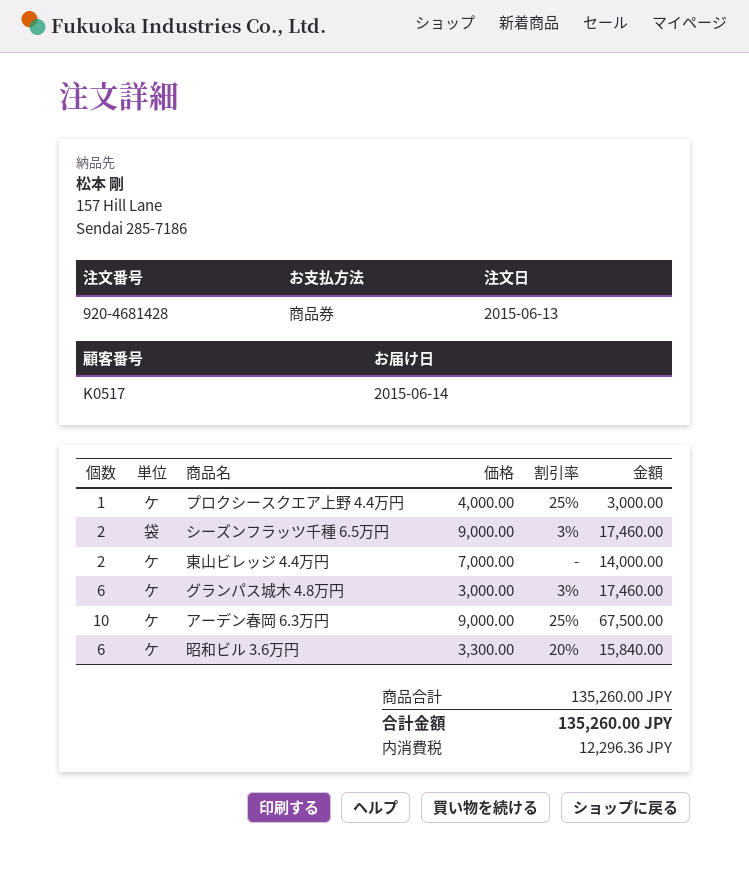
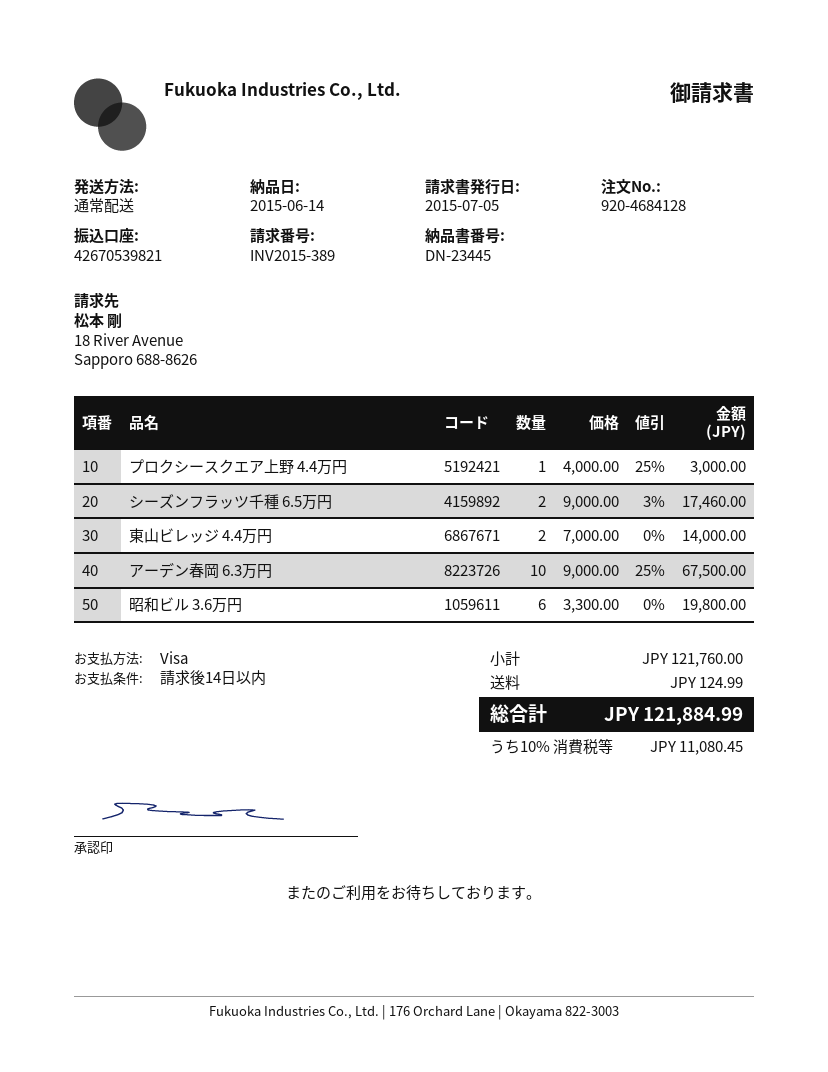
order number: 920-4681428 -> 920-4684128
payment method: gift card -> Visa
グランパス城木 4.8万円: 6 x 3000.00 - 3% = 17460.00 -> none
昭和ビル 3.6万円: 6 x 3300.00 - 20% = 15840.00 -> 6 x 3300.00 = 19800.00
subtotal: 135260.00 -> 121760.00
shipping: none -> 124.99
tax: 12296.36 -> 11080.45
total: 135260.00 -> 121884.99

